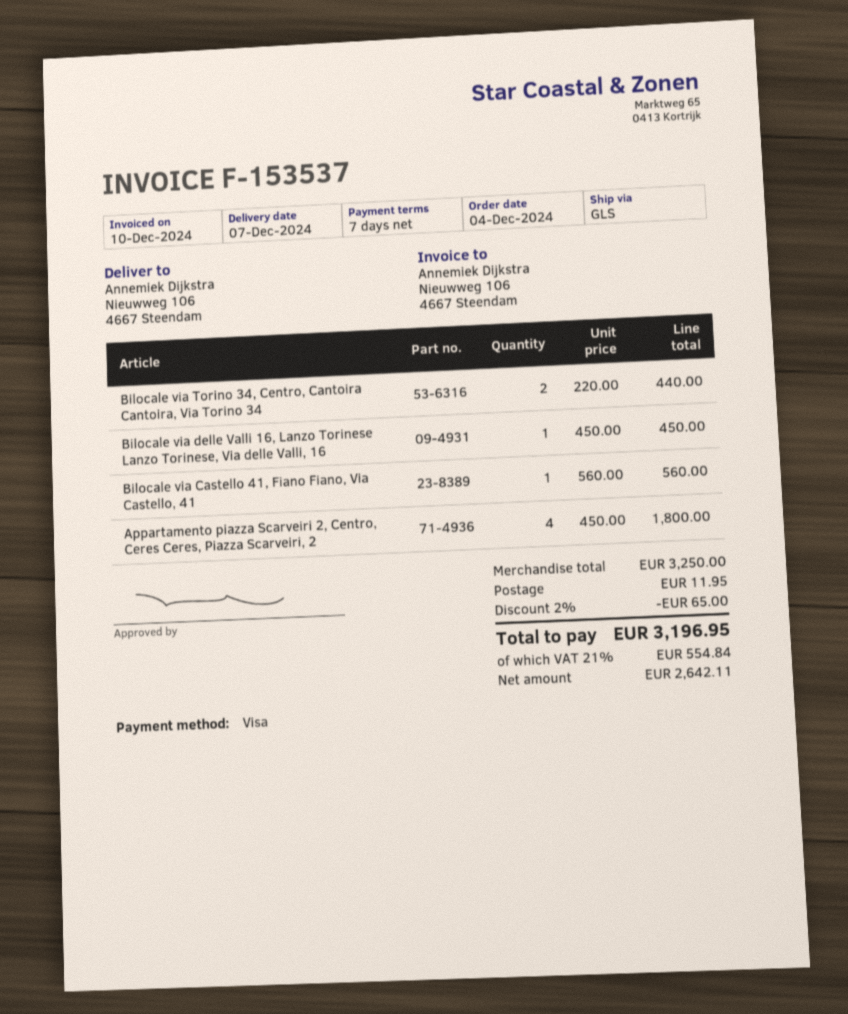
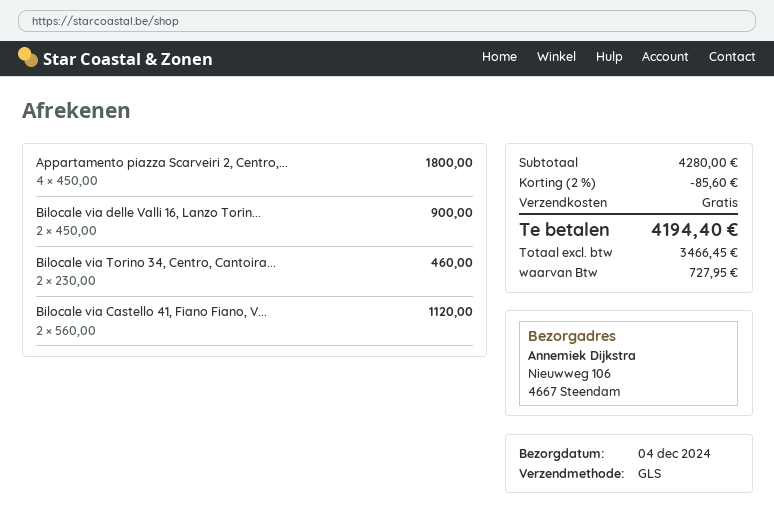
delivery date: 2024-12-07 -> 2024-12-04
Bilocale via Torino 34, Centro, Cantoira Cantoira, Via Torino 34: 2 x 220.00 = 440.00 -> 2 x 230.00 = 460.00
Bilocale via delle Valli 16, Lanzo Torinese Lanzo Torinese, Via delle Valli, 16: 1 x 450.00 = 450.00 -> 2 x 450.00 = 900.00
Bilocale via Castello 41, Fiano Fiano, Via Castello, 41: 1 x 560.00 = 560.00 -> 2 x 560.00 = 1120.00
subtotal: 3250.00 -> 4280.00
discount: 2% = 65.00 -> 2% = 85.60
shipping: 11.95 -> 0.00
net: 2642.11 -> 3466.45
tax: 554.84 -> 727.95
total: 3196.95 -> 4194.40

